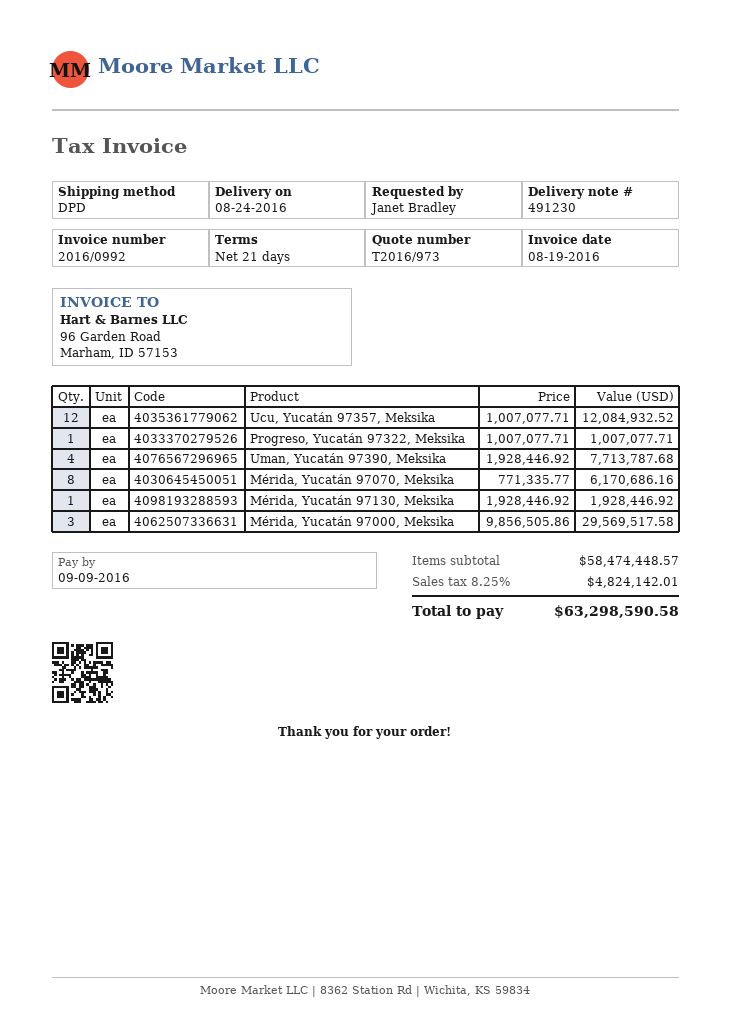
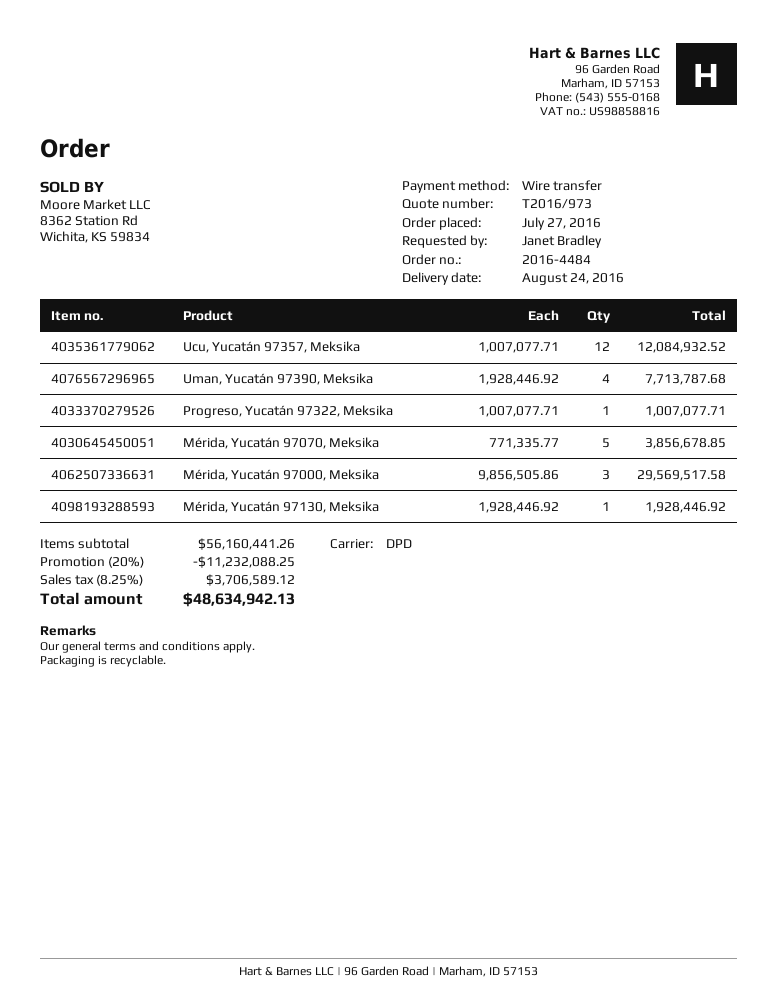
Mérida, Yucatán 97070, Meksika: 8 x 771335.77 = 6170686.16 -> 5 x 771335.77 = 3856678.85
subtotal: 58474448.57 -> 56160441.26
discount: none -> 20% = 11232088.25
tax: 8.25% = 4824142.01 -> 8.25% = 3706589.12
total: 63298590.58 -> 48634942.13

